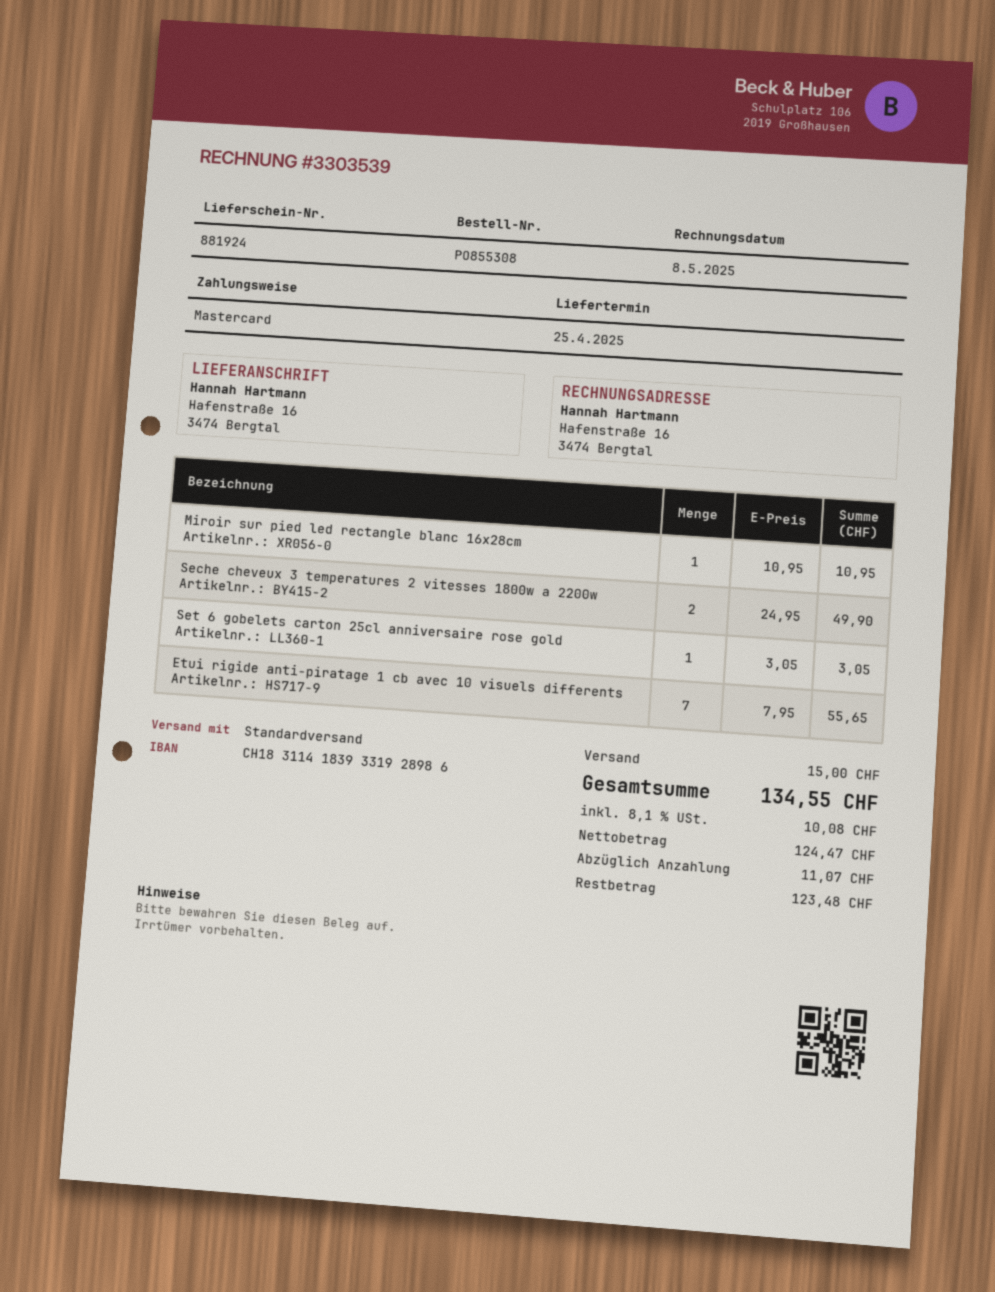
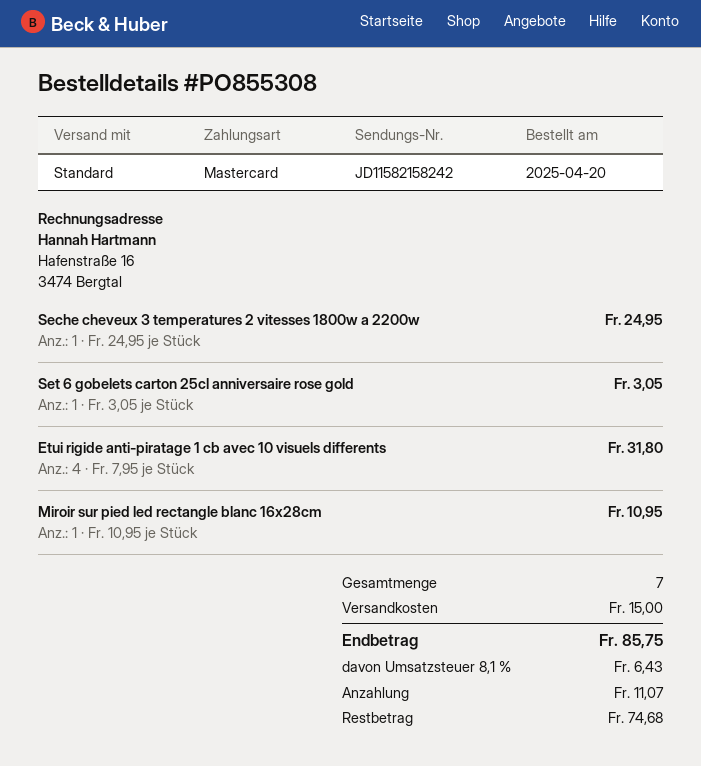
Seche cheveux 3 temperatures 2 vitesses 1800w a 2200w: 2 x 24.95 = 49.90 -> 1 x 24.95 = 24.95
Etui rigide anti-piratage 1 cb avec 10 visuels differents: 7 x 7.95 = 55.65 -> 4 x 7.95 = 31.80
tax: 8.1% = 10.08 -> 8.1% = 6.43
total: 134.55 -> 85.75
balance: 123.48 -> 74.68

